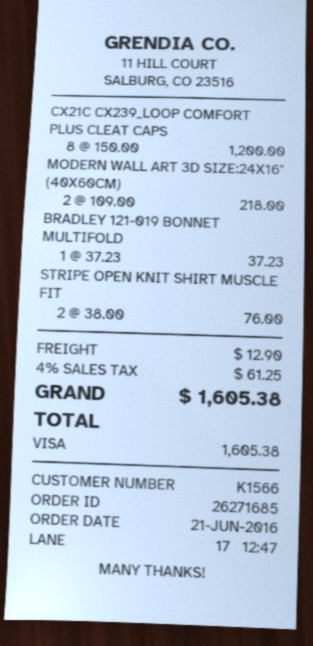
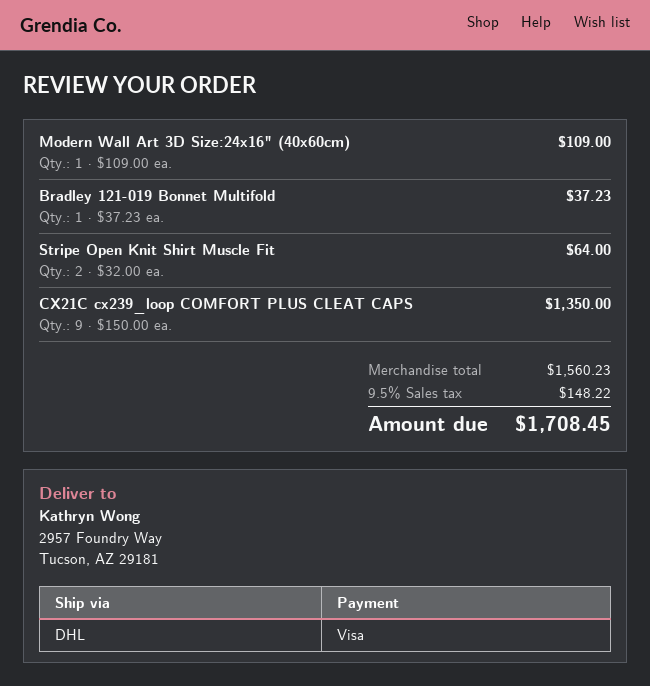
CX21C CX239_LOOP COMFORT PLUS CLEAT CAPS: 8 x 150.00 = 1200.00 -> 9 x 150.00 = 1350.00
MODERN WALL ART 3D SIZE:24X16" (40X60CM): 2 x 109.00 = 218.00 -> 1 x 109.00 = 109.00
STRIPE OPEN KNIT SHIRT MUSCLE FIT: 2 x 38.00 = 76.00 -> 2 x 32.00 = 64.00
shipping: 12.90 -> none
tax: 4% = 61.25 -> 9.5% = 148.22
total: 1605.38 -> 1708.45

